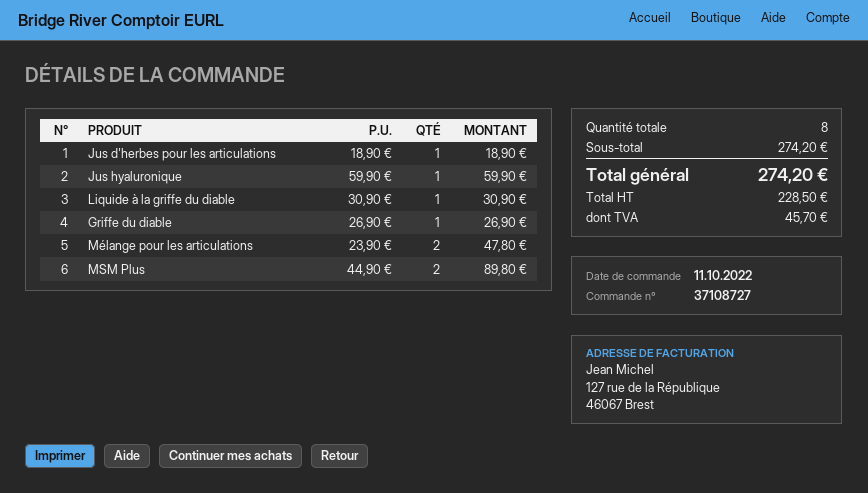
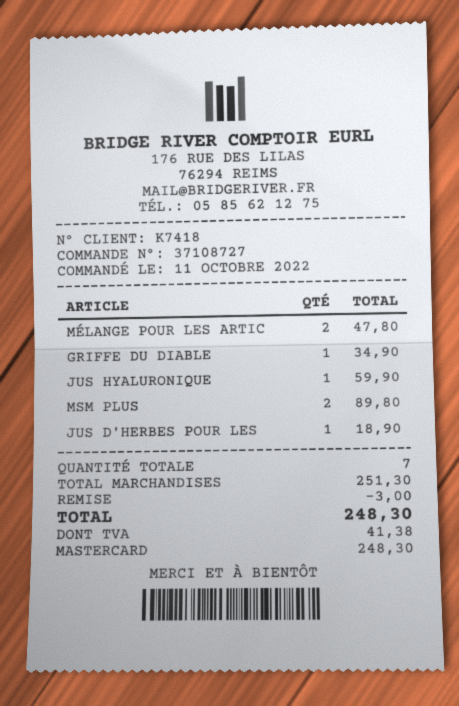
Liquide à la griffe du diable: 1 for 30.90 -> none
Griffe du diable: 1 for 26.90 -> 1 for 34.90
total quantity: 8 -> 7
subtotal: 274.20 -> 251.30
discount: none -> 3.00
tax: 45.70 -> 41.38
total: 274.20 -> 248.30

